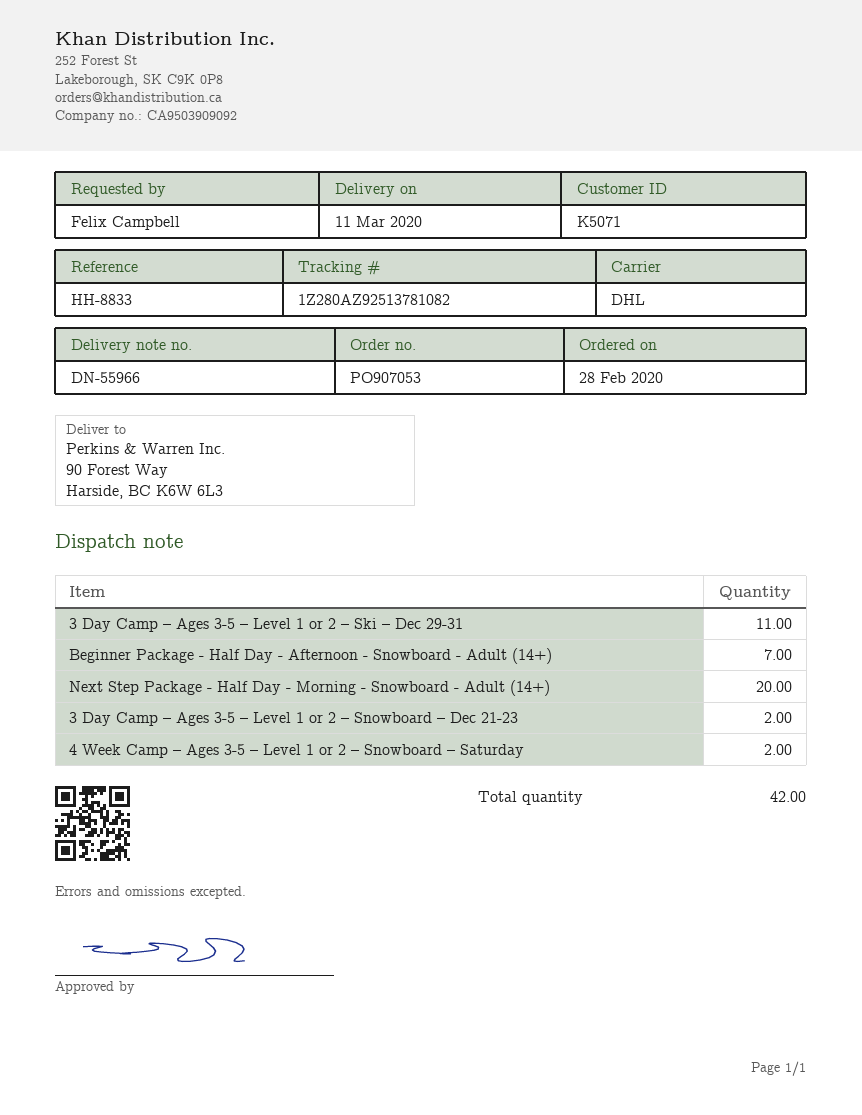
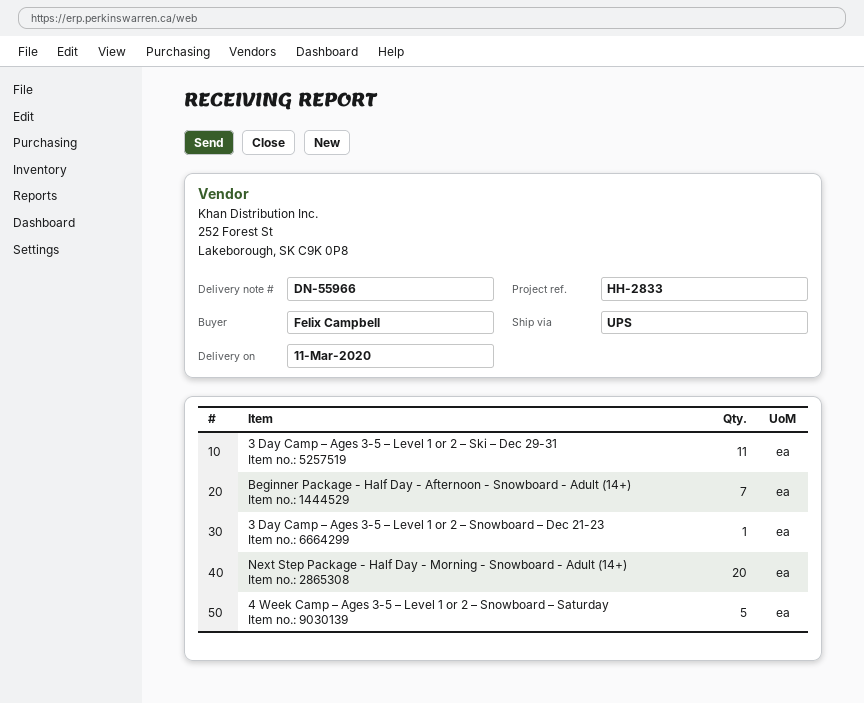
reference: HH-8833 -> HH-2833
shipping method: DHL -> UPS
3 Day Camp – Ages 3-5 – Level 1 or 2 – Snowboard – Dec 21-23: 2 -> 1
4 Week Camp – Ages 3-5 – Level 1 or 2 – Snowboard – Saturday: 2 -> 5

